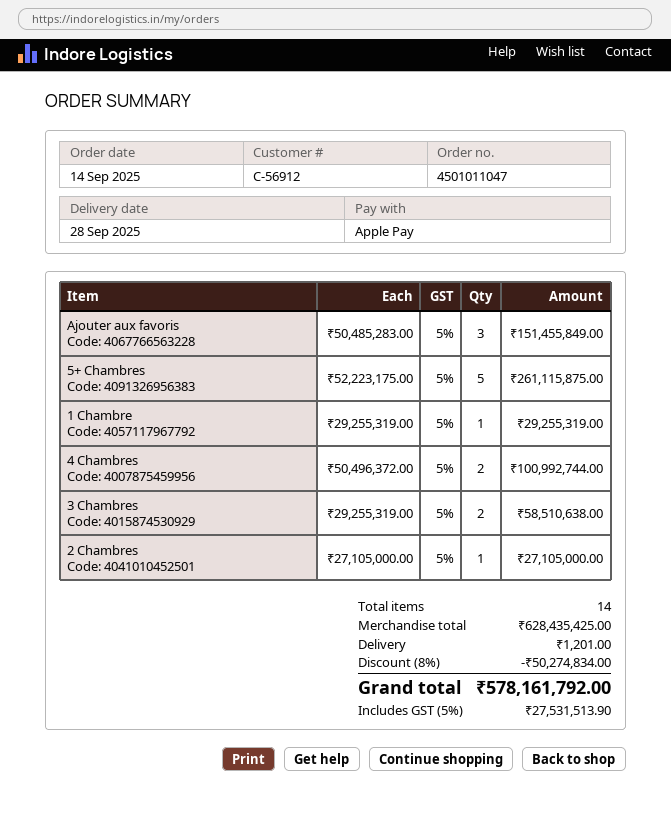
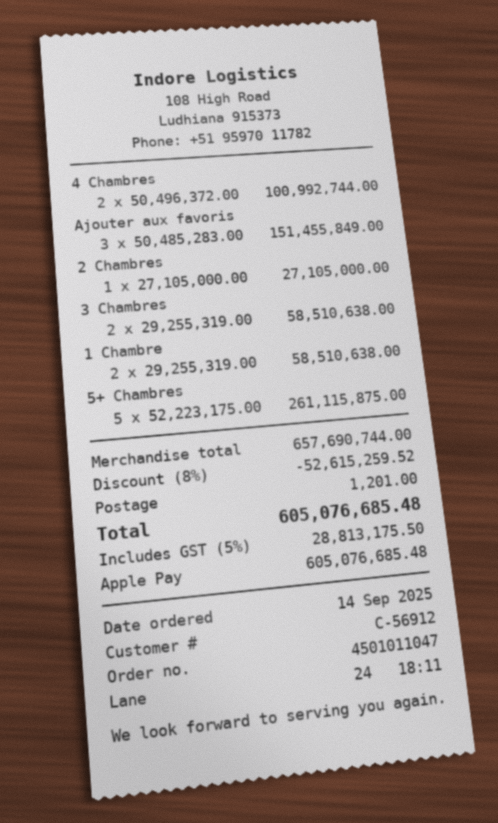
1 Chambre: 1 x 29255319.00 = 29255319.00 -> 2 x 29255319.00 = 58510638.00
subtotal: 628435425.00 -> 657690744.00
discount: 8% = 50274834.00 -> 8% = 52615259.52
tax: 5% = 27531513.90 -> 5% = 28813175.50
total: 578161792.00 -> 605076685.48

